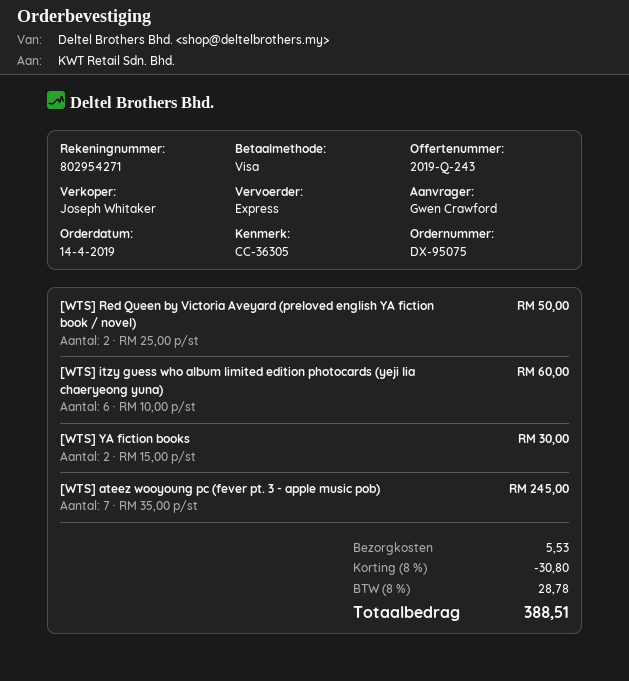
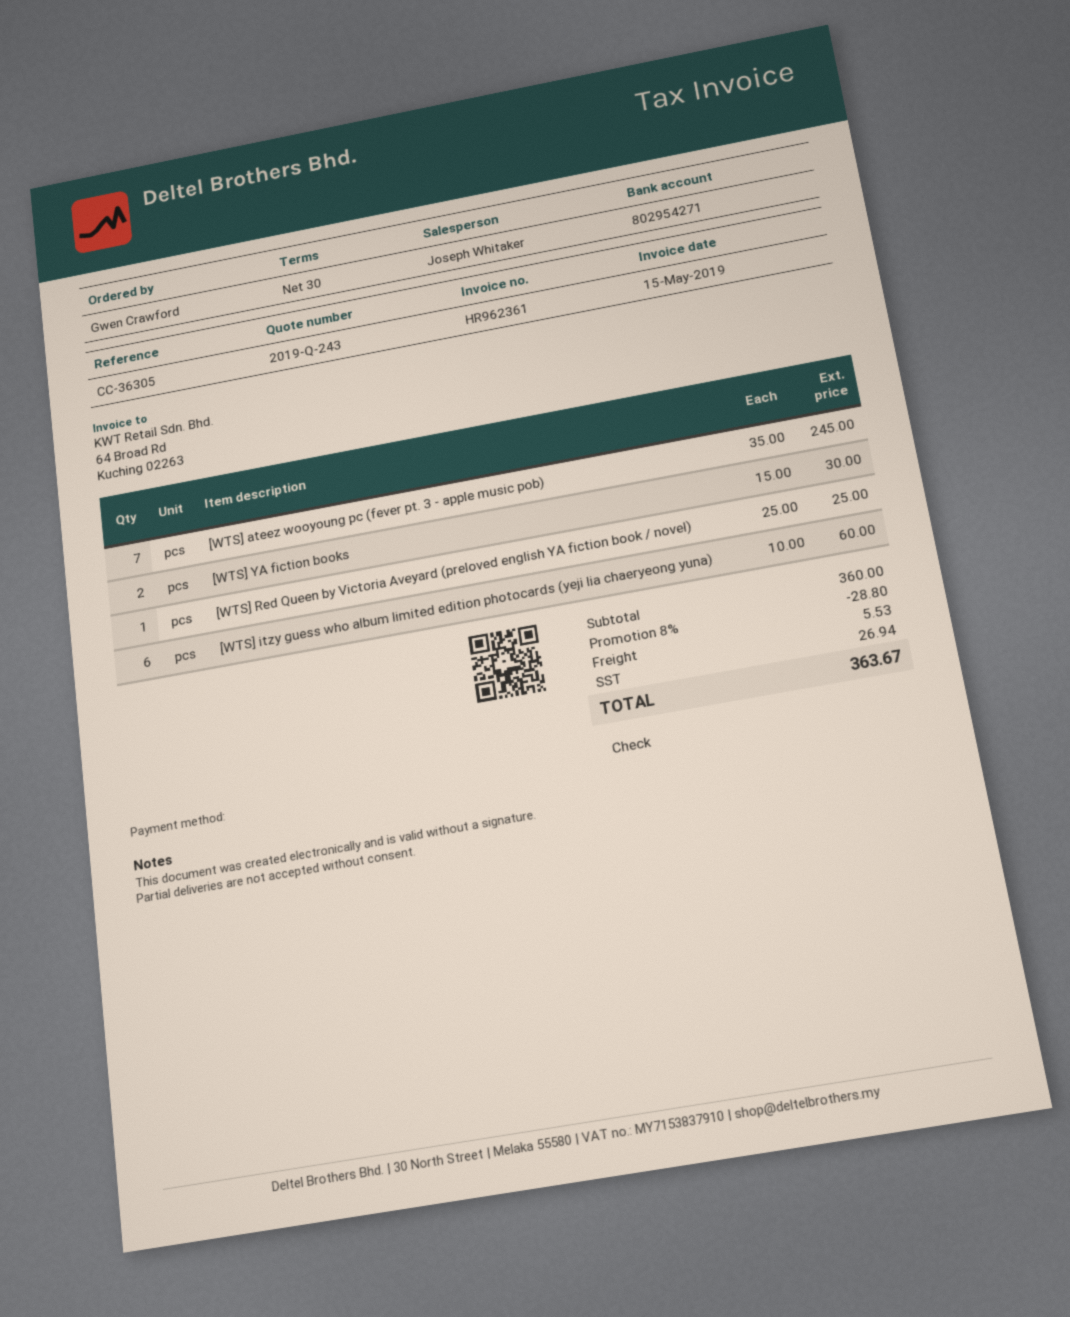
payment method: Visa -> cheque
[WTS] Red Queen by Victoria Aveyard (preloved english YA fiction book / novel): 2 x 25.00 = 50.00 -> 1 x 25.00 = 25.00
discount: 8% = 30.80 -> 8% = 28.80
tax: 28.78 -> 26.94
total: 388.51 -> 363.67

